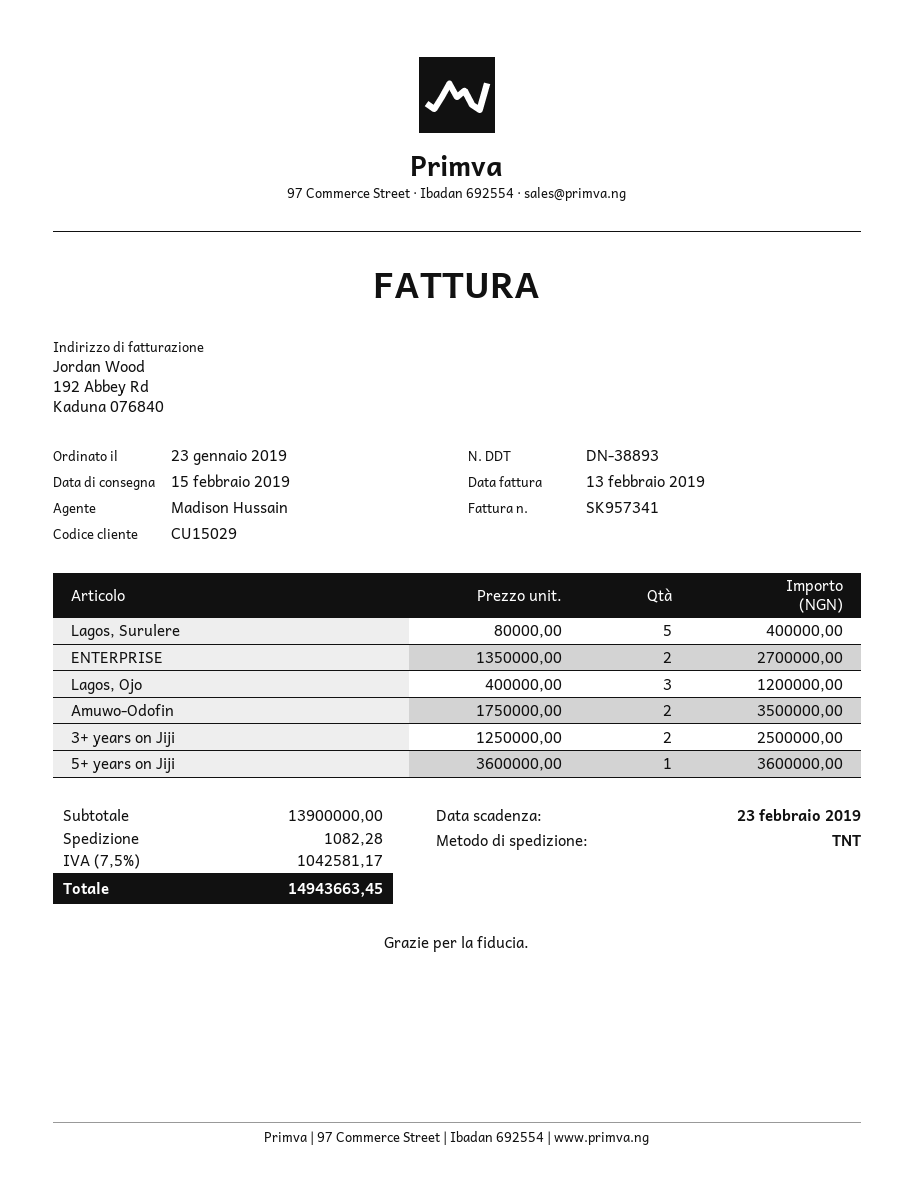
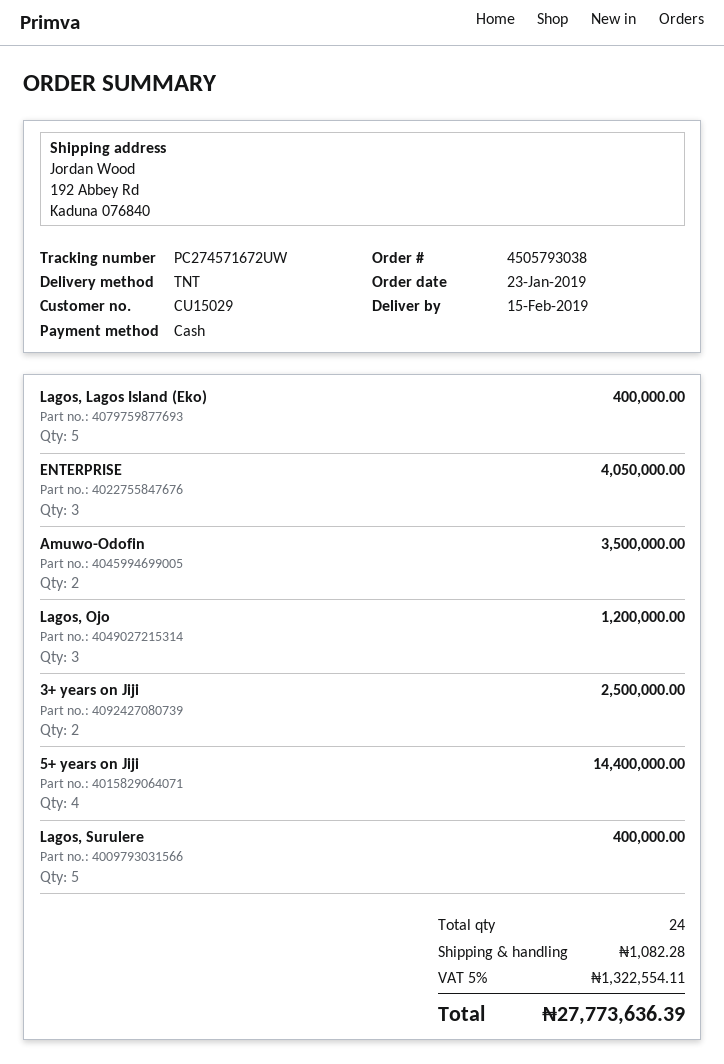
ENTERPRISE: 2 for 2700000.00 -> 3 for 4050000.00
5+ years on Jiji: 1 for 3600000.00 -> 4 for 14400000.00
Lagos, Lagos Island (Eko): none -> 5 for 400000.00
tax: 7.5% = 1042581.17 -> 5% = 1322554.11
total: 14943663.45 -> 27773636.39

